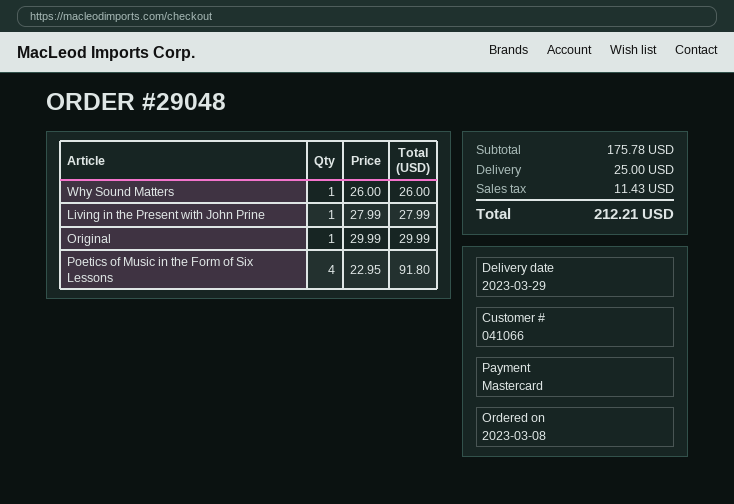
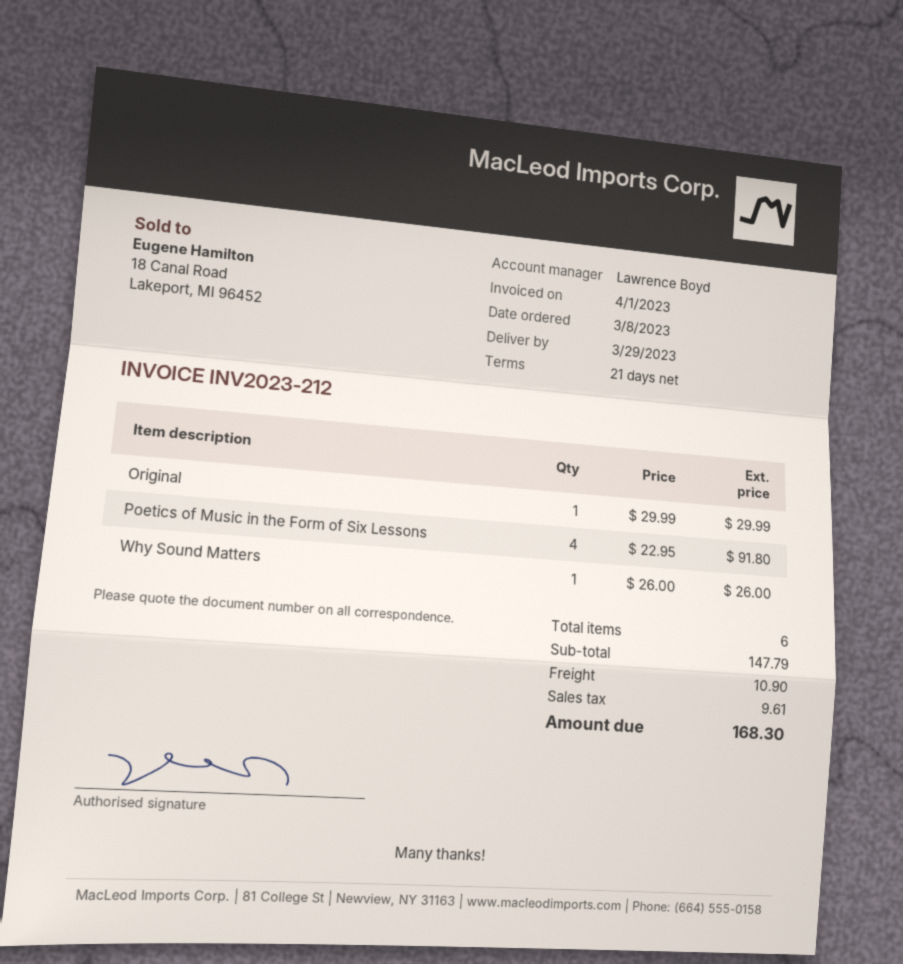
Living in the Present with John Prine: 1 x 27.99 = 27.99 -> none
subtotal: 175.78 -> 147.79
shipping: 25.00 -> 10.90
tax: 11.43 -> 9.61
total: 212.21 -> 168.30

